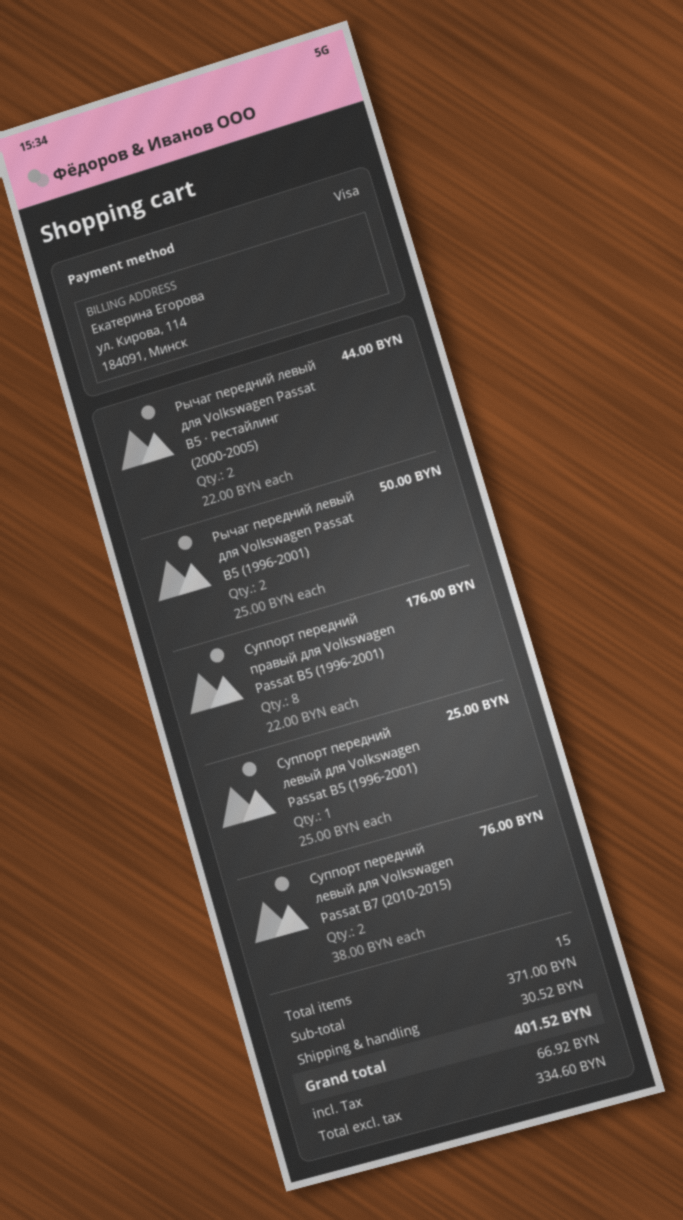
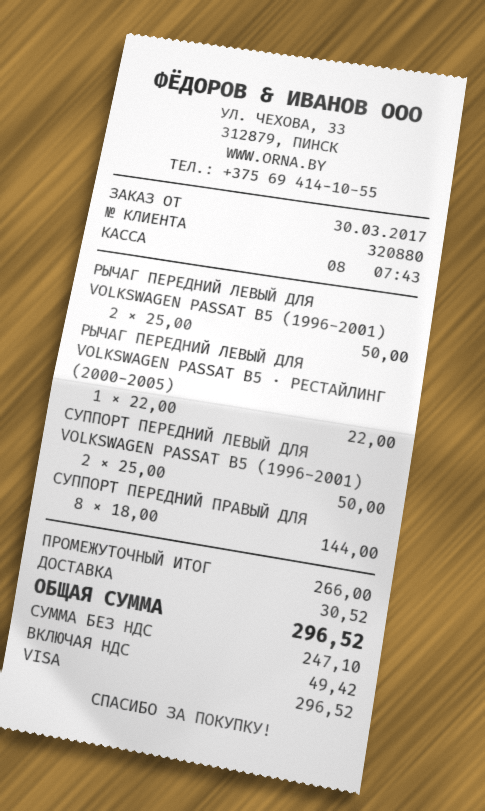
Рычаг передний левый для Volkswagen Passat B5 · Рестайлинг (2000-2005): 2 x 22.00 = 44.00 -> 1 x 22.00 = 22.00
Суппорт передний правый для Volkswagen Passat B5 (1996-2001): 8 x 22.00 = 176.00 -> 8 x 18.00 = 144.00
Суппорт передний левый для Volkswagen Passat B5 (1996-2001): 1 x 25.00 = 25.00 -> 2 x 25.00 = 50.00
Суппорт передний левый для Volkswagen Passat B7 (2010-2015): 2 x 38.00 = 76.00 -> none
subtotal: 371.00 -> 266.00
net: 334.60 -> 247.10
tax: 66.92 -> 49.42
total: 401.52 -> 296.52

